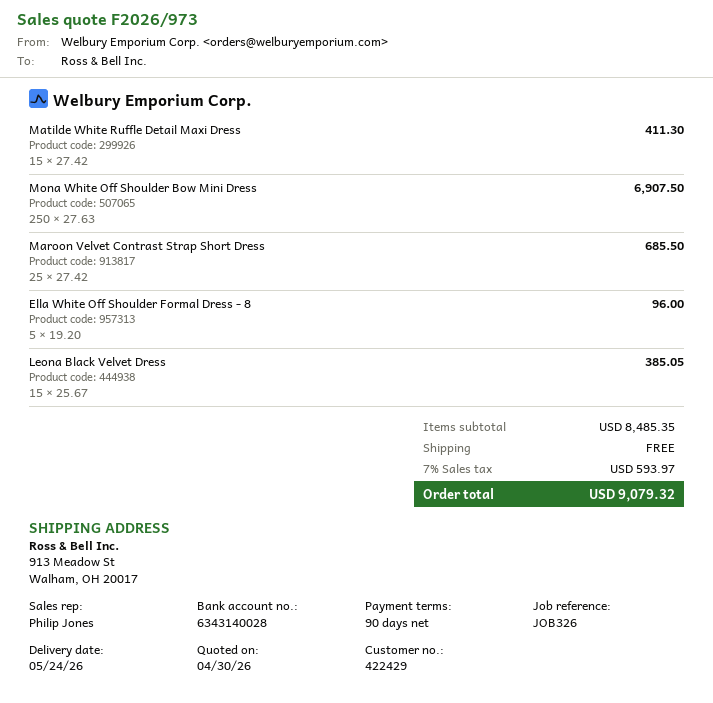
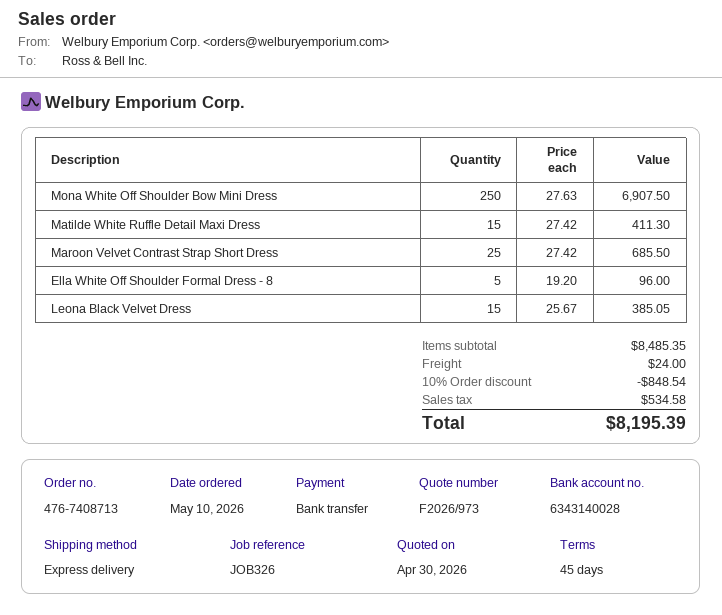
payment terms: 90 days -> 45 days
discount: none -> 10% = 848.54
shipping: 0.00 -> 24.00
tax: 593.97 -> 534.58
total: 9079.32 -> 8195.39

